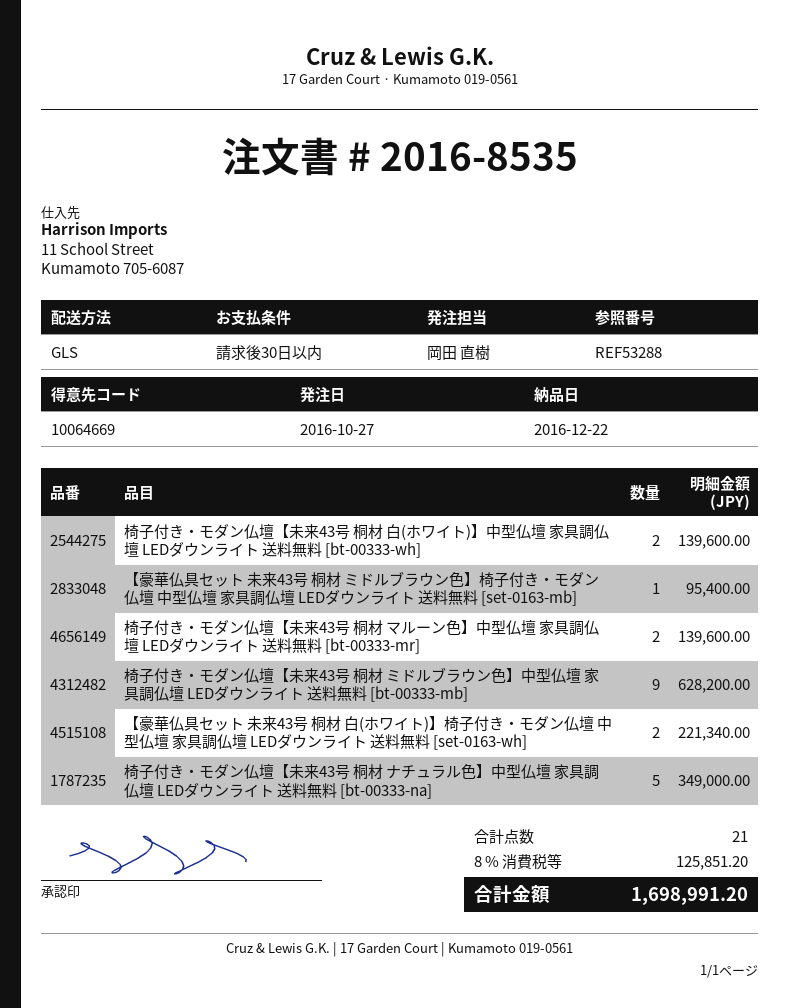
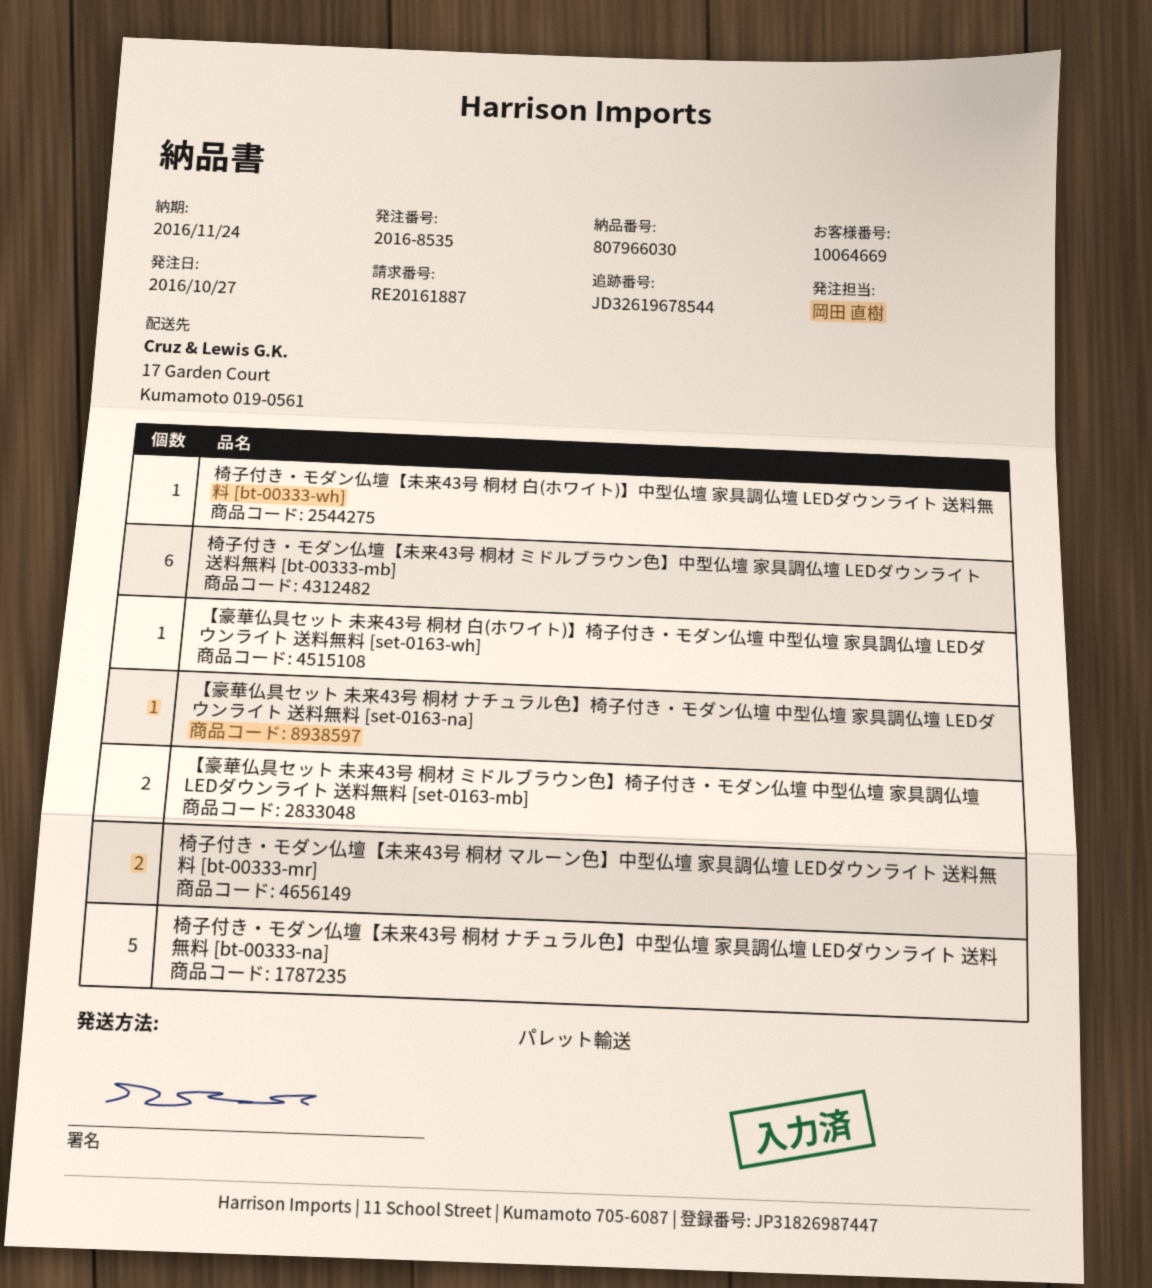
delivery date: 2016-12-22 -> 2016-11-24
shipping method: GLS -> pallet freight
椅子付き・モダン仏壇【未来43号 桐材 白(ホワイト)】中型仏壇 家具調仏壇 LEDダウンライト 送料無料 [bt-00333-wh]: 2 -> 1
【豪華仏具セット 未来43号 桐材 ミドルブラウン色】椅子付き・モダン仏壇 中型仏壇 家具調仏壇 LEDダウンライト 送料無料 [set-0163-mb]: 1 -> 2
椅子付き・モダン仏壇【未来43号 桐材 ミドルブラウン色】中型仏壇 家具調仏壇 LEDダウンライト 送料無料 [bt-00333-mb]: 9 -> 6
【豪華仏具セット 未来43号 桐材 白(ホワイト)】椅子付き・モダン仏壇 中型仏壇 家具調仏壇 LEDダウンライト 送料無料 [set-0163-wh]: 2 -> 1
【豪華仏具セット 未来43号 桐材 ナチュラル色】椅子付き・モダン仏壇 中型仏壇 家具調仏壇 LEDダウンライト 送料無料 [set-0163-na]: none -> 1

